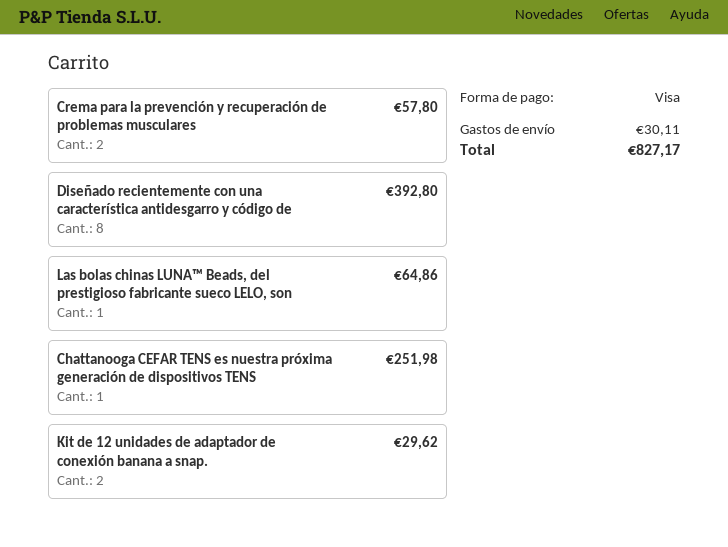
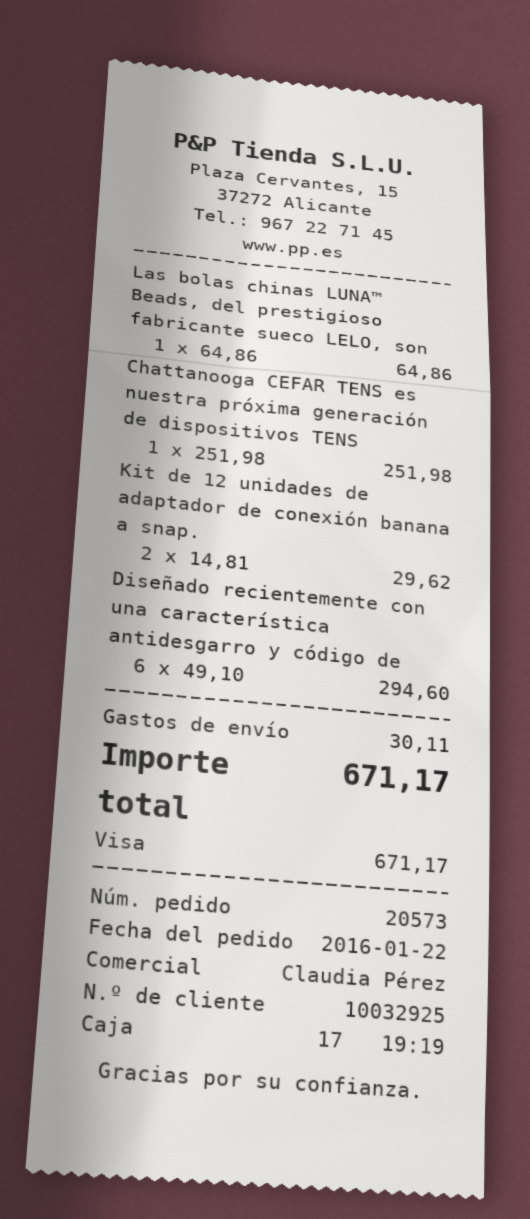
Crema para la prevención y recuperación de problemas musculares: 2 for 57.80 -> none
Diseñado recientemente con una característica antidesgarro y código de: 8 for 392.80 -> 6 for 294.60
total: 827.17 -> 671.17

